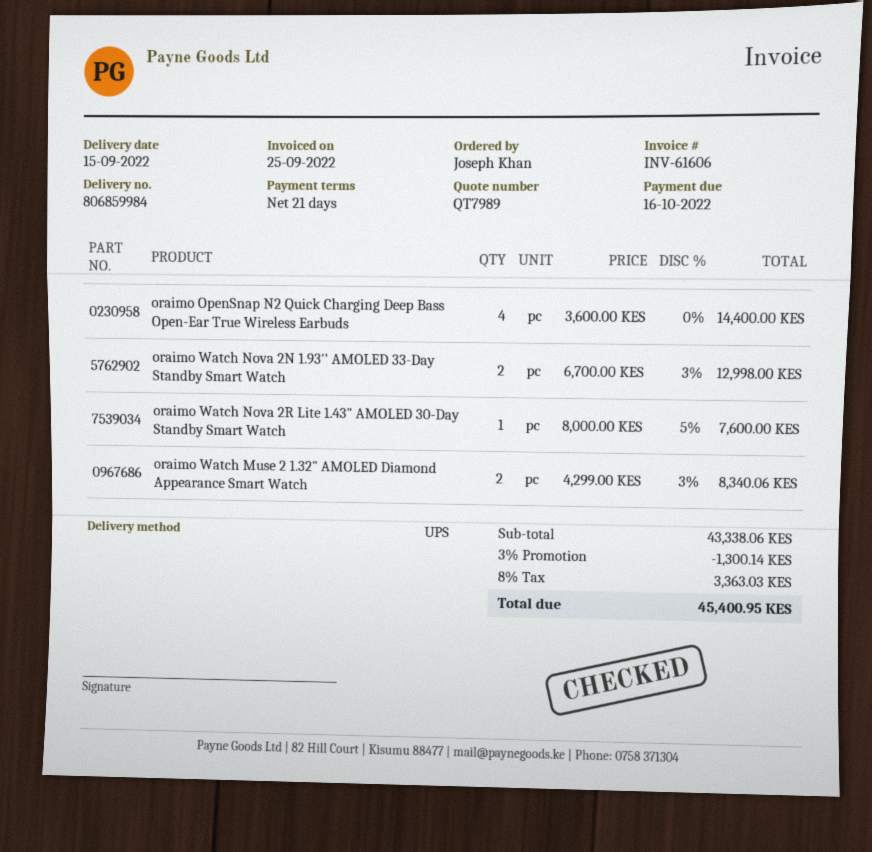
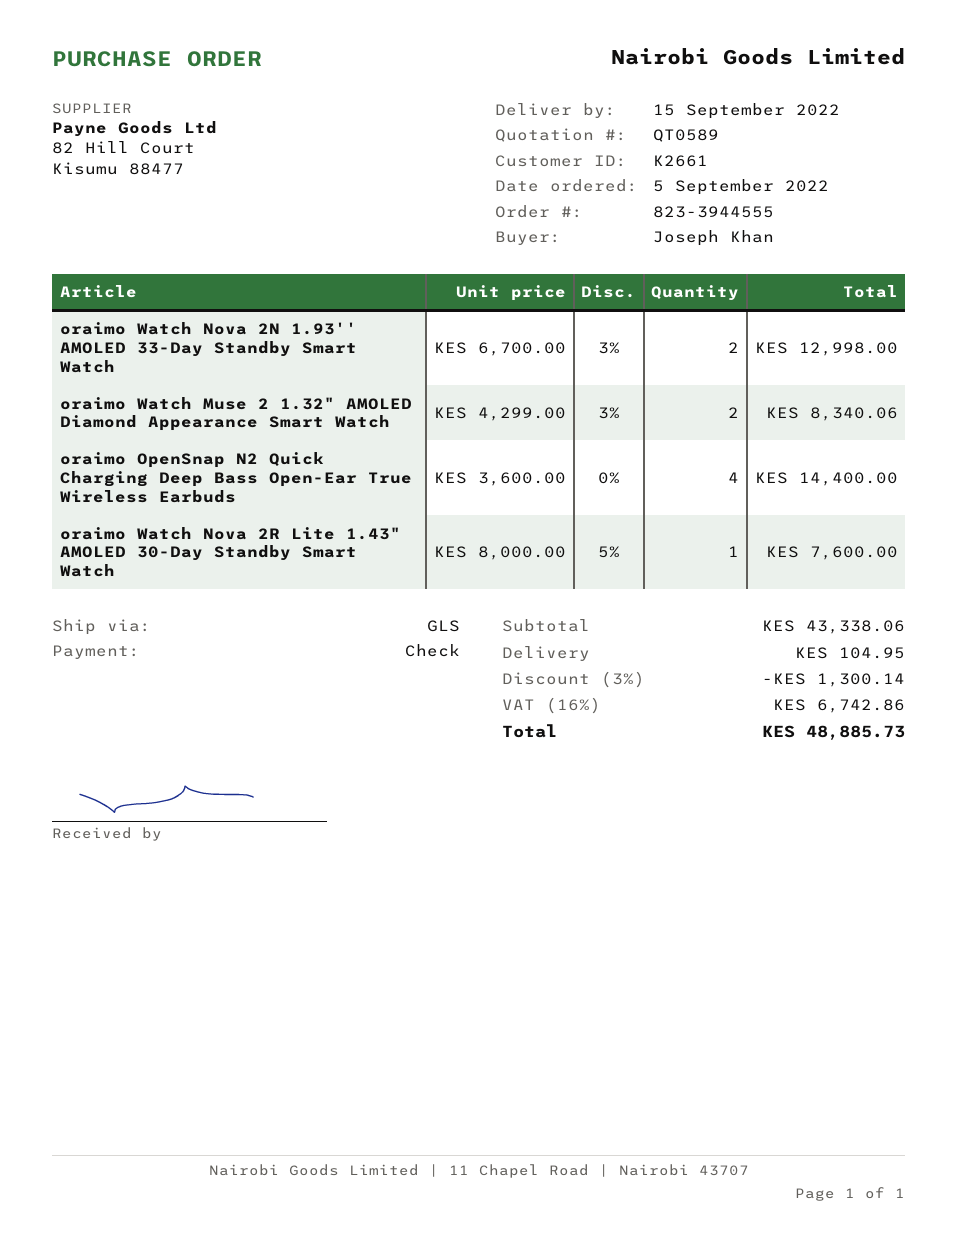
quote number: QT7989 -> QT0589
shipping method: UPS -> GLS
shipping: none -> 104.95
tax: 8% = 3363.03 -> 16% = 6742.86
total: 45400.95 -> 48885.73

